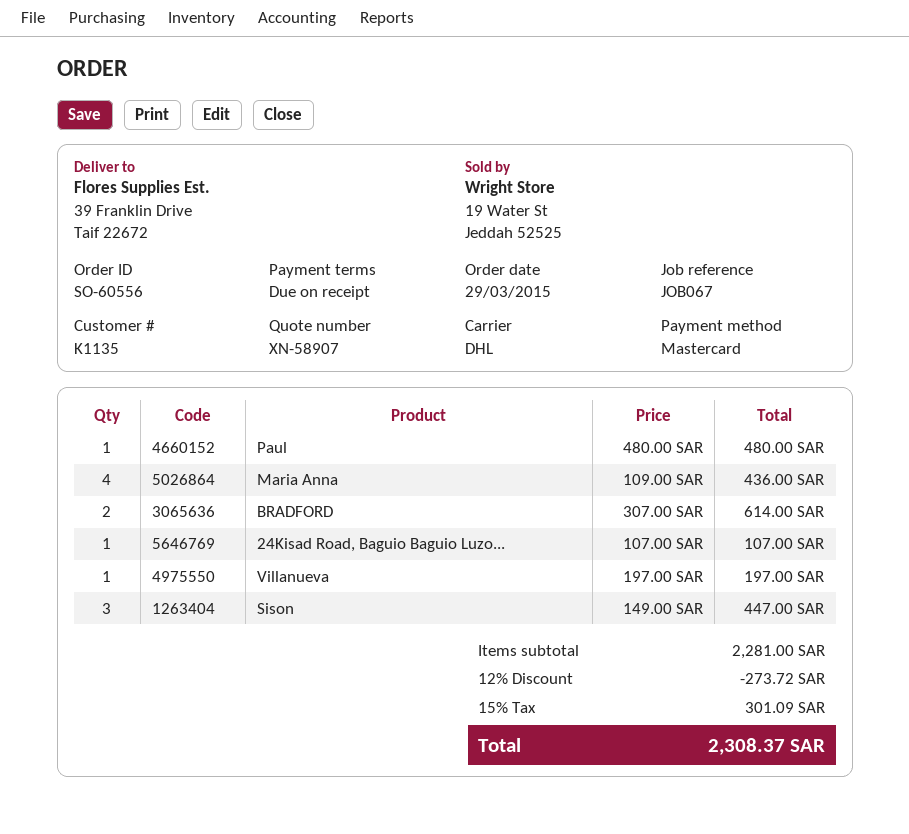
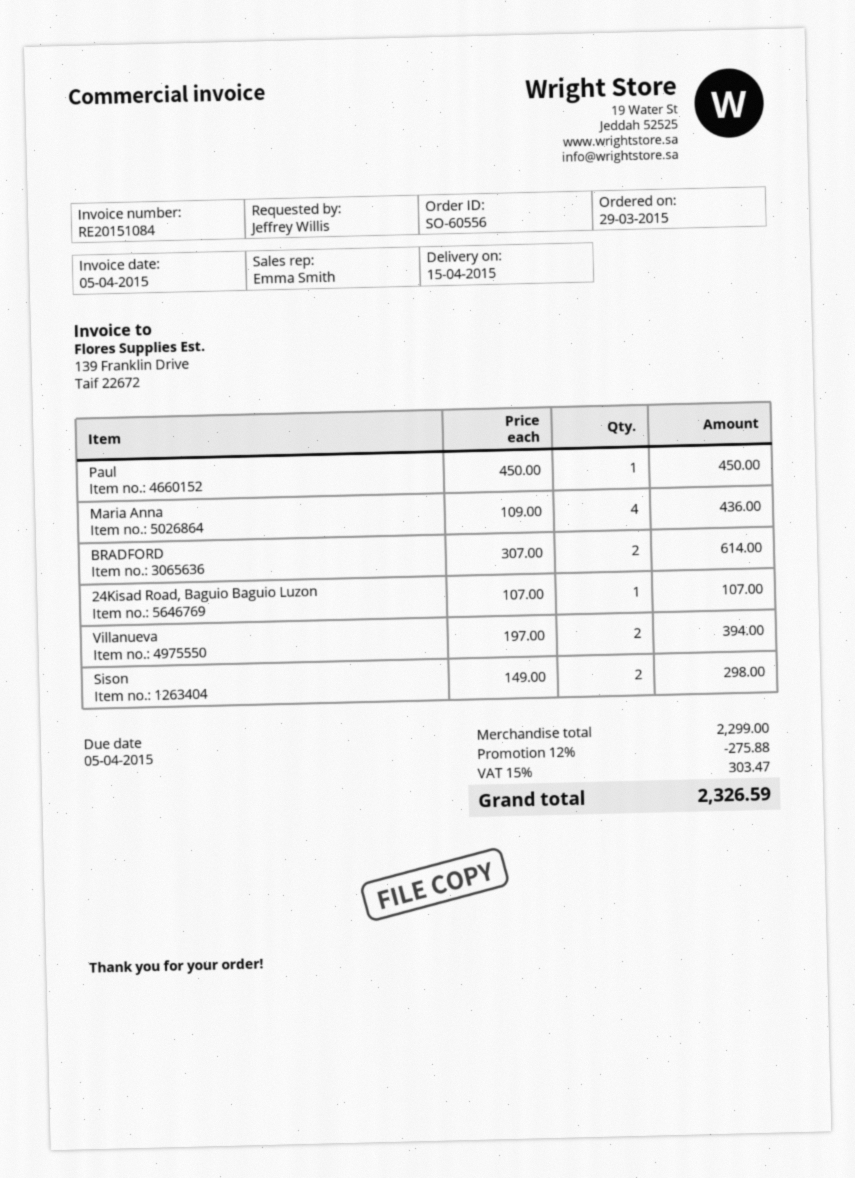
Paul: 1 x 480.00 = 480.00 -> 1 x 450.00 = 450.00
Villanueva: 1 x 197.00 = 197.00 -> 2 x 197.00 = 394.00
Sison: 3 x 149.00 = 447.00 -> 2 x 149.00 = 298.00
subtotal: 2281.00 -> 2299.00
discount: 12% = 273.72 -> 12% = 275.88
tax: 15% = 301.09 -> 15% = 303.47
total: 2308.37 -> 2326.59

